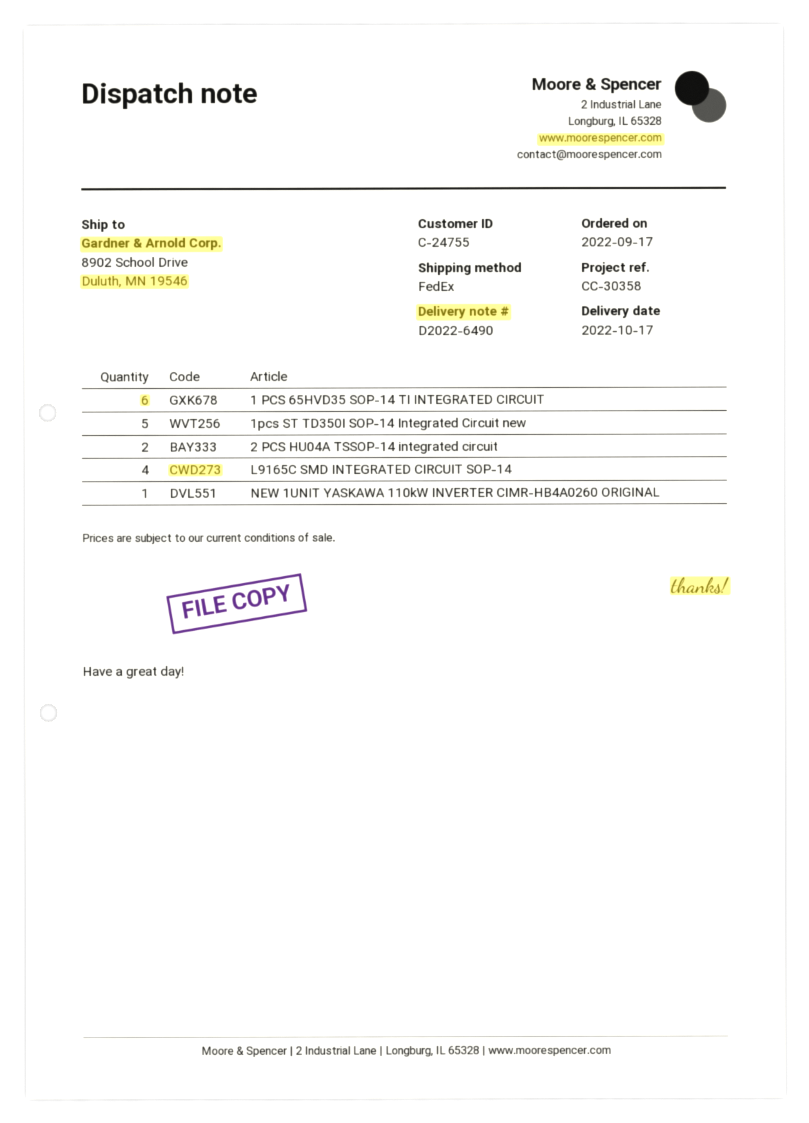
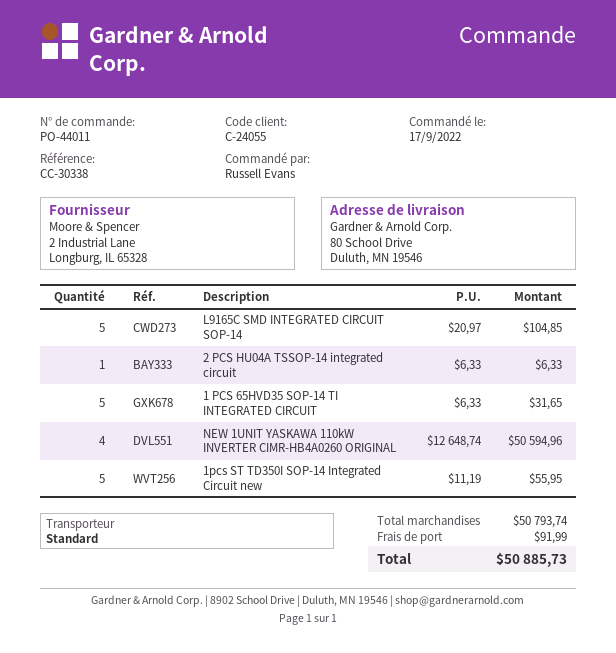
customer number: C-24755 -> C-24055
reference: CC-30358 -> CC-30338
shipping method: FedEx -> standard
ship to: 8902 School Drive, Duluth, MN 19546 -> 80 School Drive, Duluth, MN 19546
1 PCS 65HVD35 SOP-14 TI INTEGRATED CIRCUIT: 6 -> 5
2 PCS HU04A TSSOP-14 integrated circuit: 2 -> 1
L9165C SMD INTEGRATED CIRCUIT SOP-14: 4 -> 5
NEW 1UNIT YASKAWA 110kW INVERTER CIMR-HB4A0260 ORIGINAL: 1 -> 4

